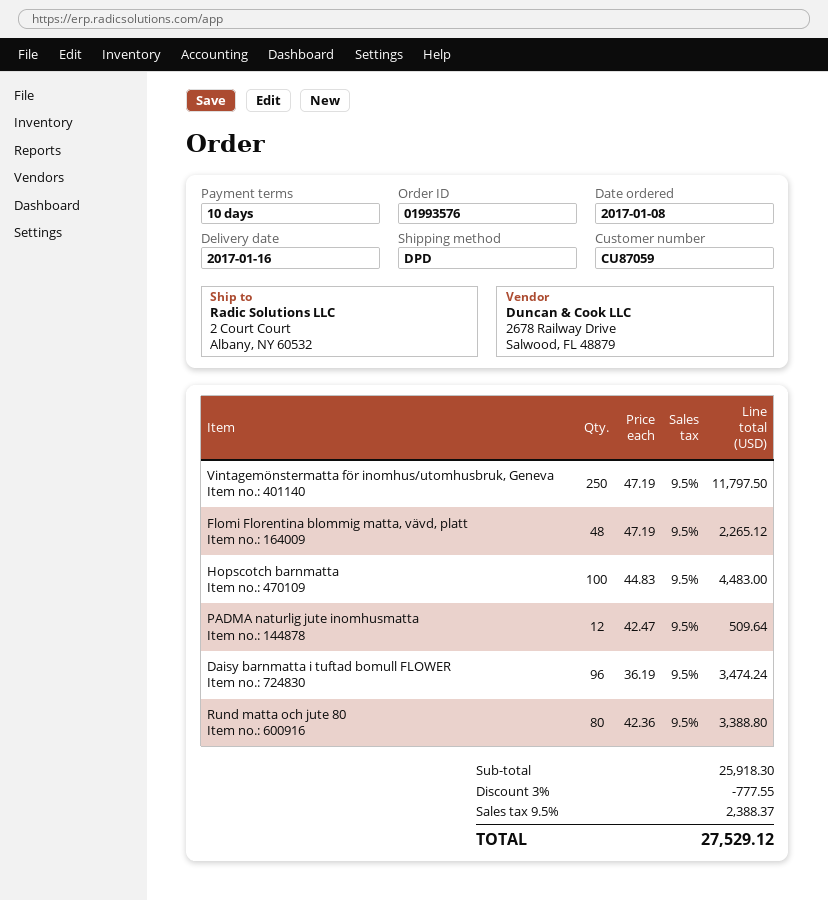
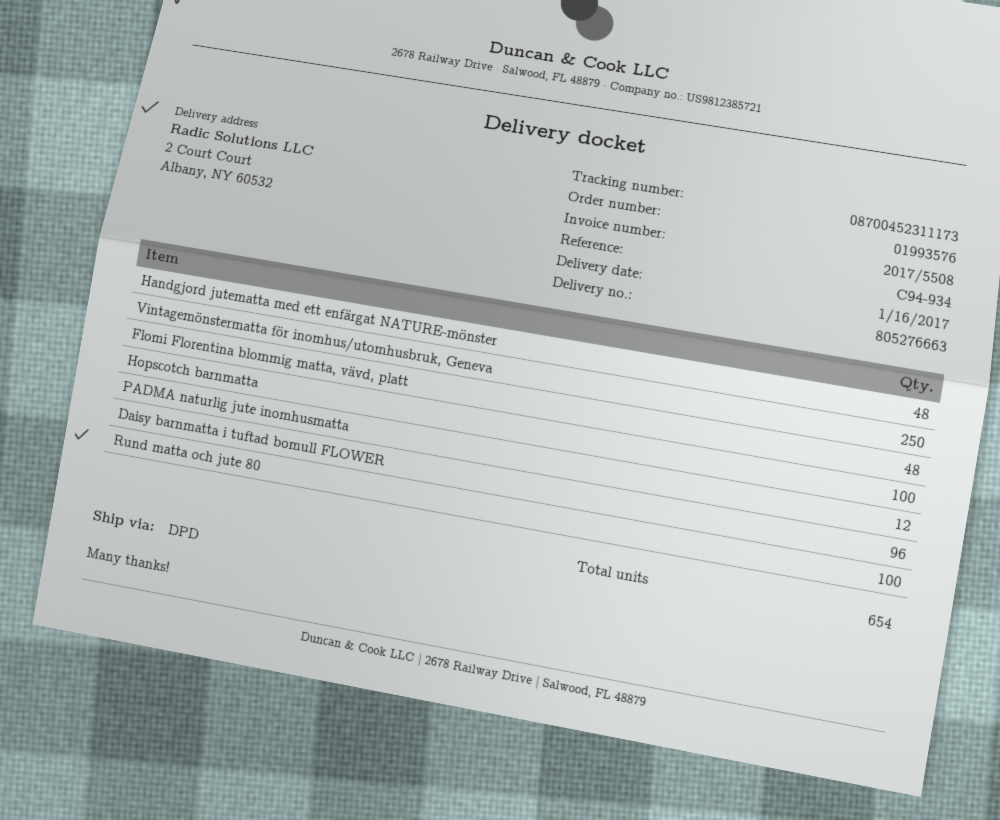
Rund matta och jute 80: 80 -> 100
Handgjord jutematta med ett enfärgat NATURE-mönster: none -> 48

